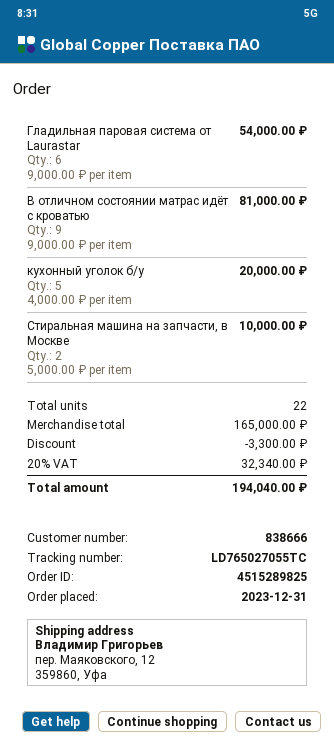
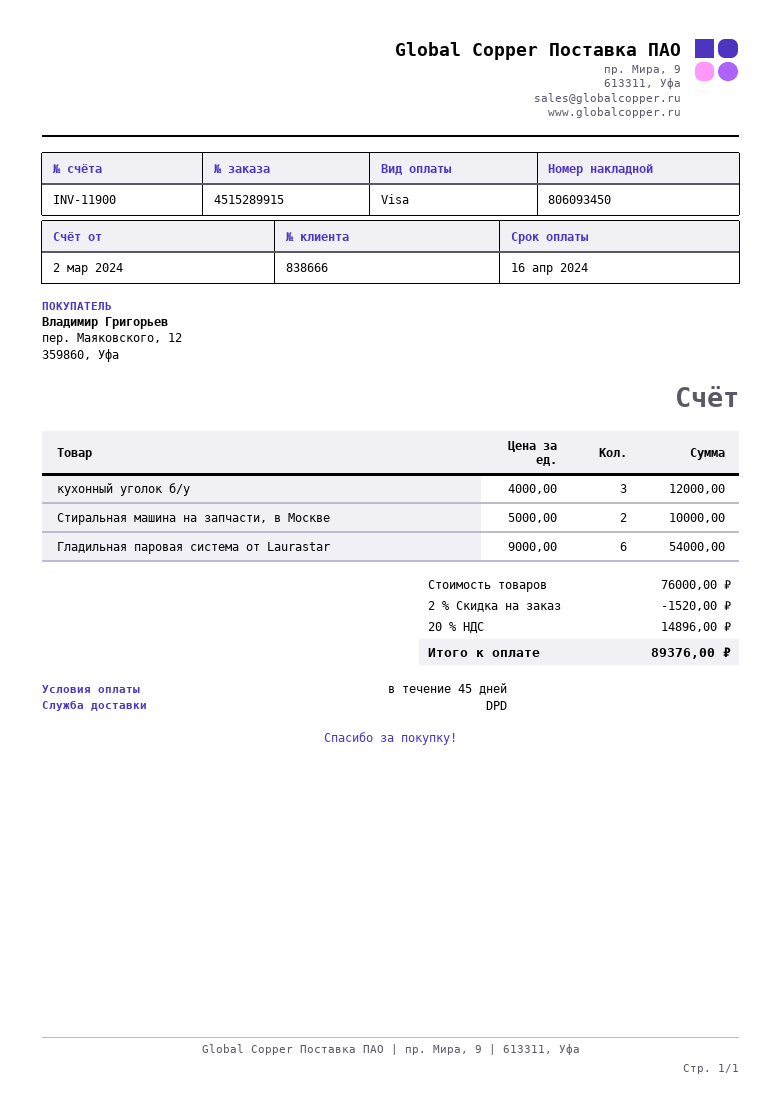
order number: 4515289825 -> 4515289915
В отличном состоянии матрас идёт с кроватью: 9 x 9000.00 = 81000.00 -> none
кухонный уголок б/у: 5 x 4000.00 = 20000.00 -> 3 x 4000.00 = 12000.00
subtotal: 165000.00 -> 76000.00
discount: 3300.00 -> 1520.00
tax: 20% = 32340.00 -> 20% = 14896.00
total: 194040.00 -> 89376.00

